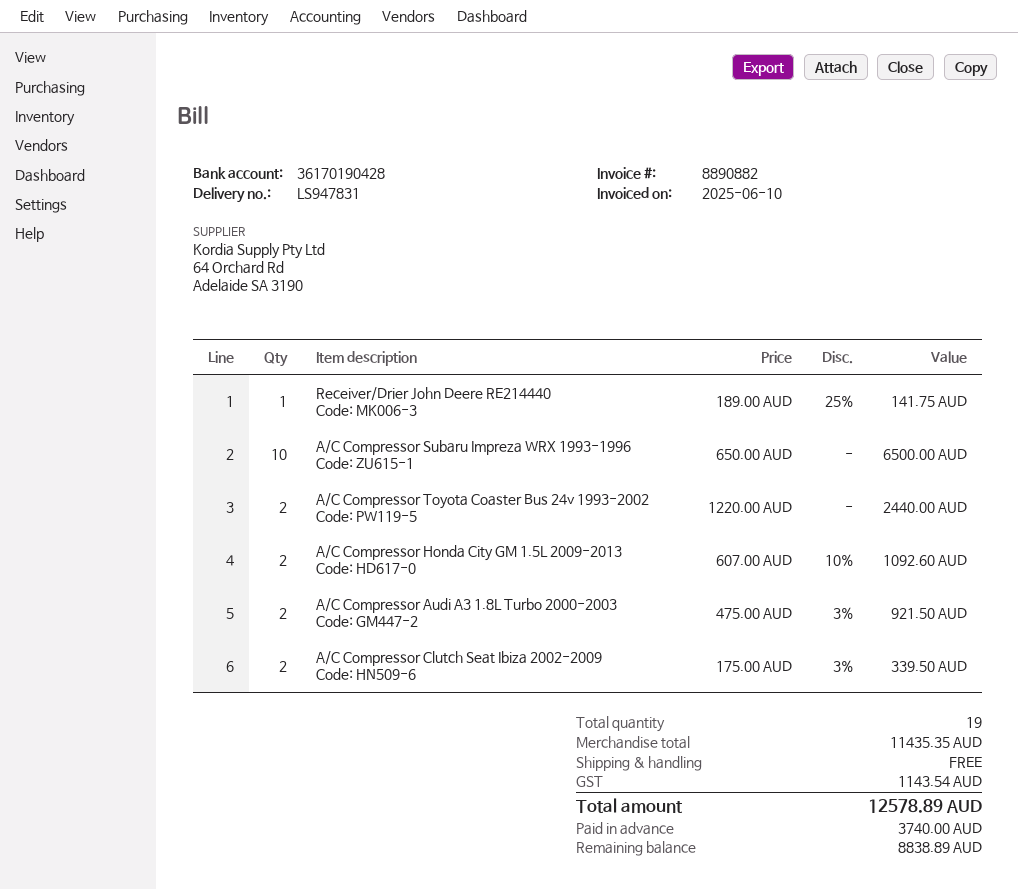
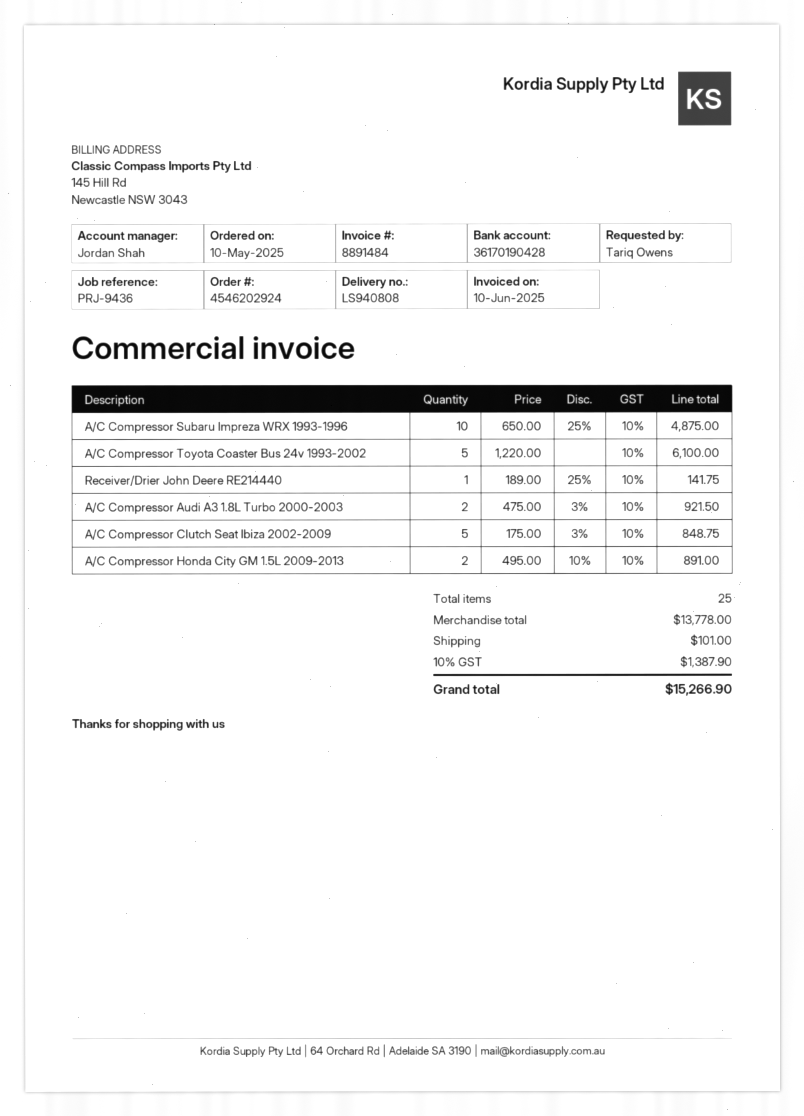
delivery note number: LS947831 -> LS940808
invoice number: 8890882 -> 8891484
A/C Compressor Subaru Impreza WRX 1993-1996: 10 x 650.00 = 6500.00 -> 10 x 650.00 - 25% = 4875.00
A/C Compressor Toyota Coaster Bus 24v 1993-2002: 2 x 1220.00 = 2440.00 -> 5 x 1220.00 = 6100.00
A/C Compressor Honda City GM 1.5L 2009-2013: 2 x 607.00 - 10% = 1092.60 -> 2 x 495.00 - 10% = 891.00
A/C Compressor Clutch Seat Ibiza 2002-2009: 2 x 175.00 - 3% = 339.50 -> 5 x 175.00 - 3% = 848.75
total quantity: 19 -> 25
subtotal: 11435.35 -> 13778.00
shipping: 0.00 -> 101.00
tax: 1143.54 -> 1387.90
total: 12578.89 -> 15266.90

